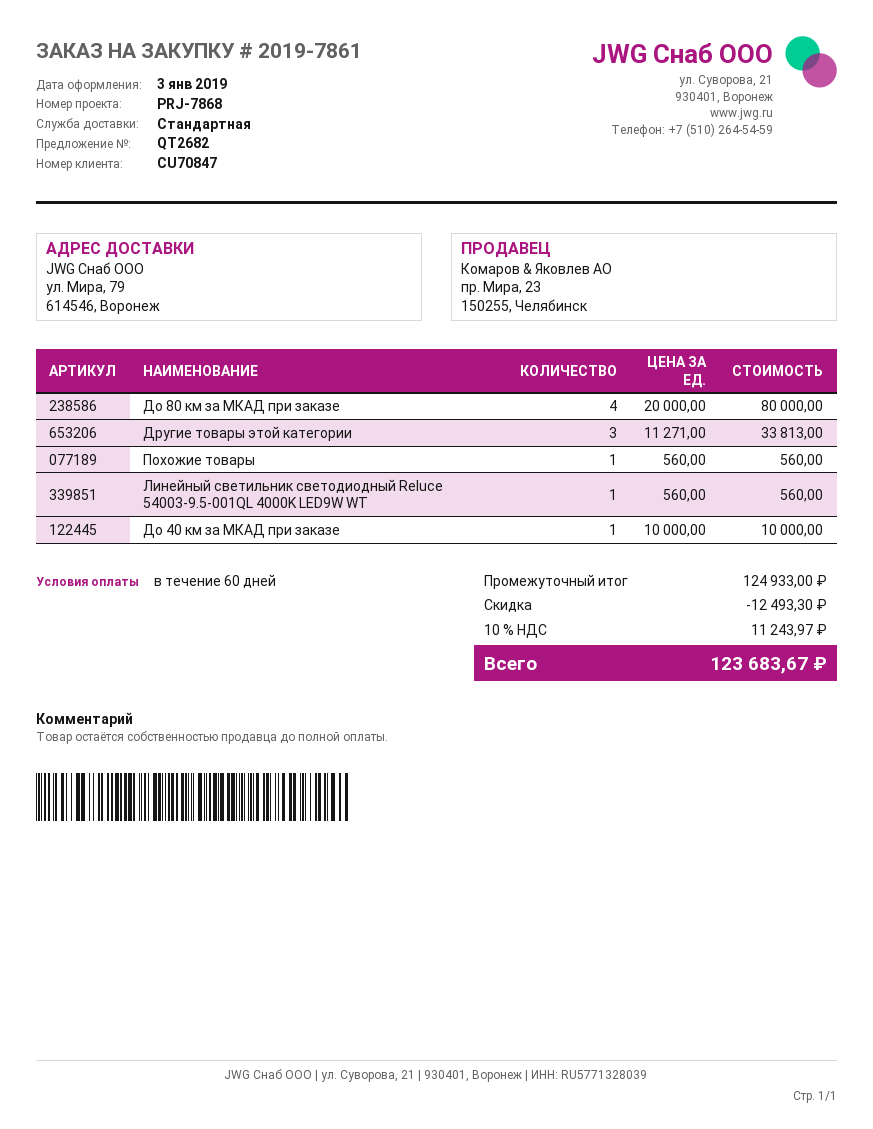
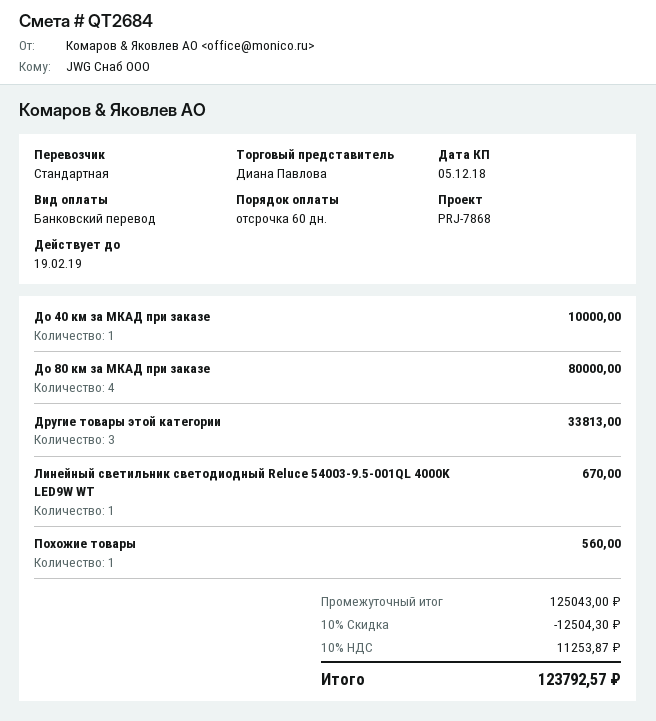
quote number: QT2682 -> QT2684
Линейный светильник светодиодный Reluce 54003-9.5-001QL 4000K LED9W WT: 1 for 560.00 -> 1 for 670.00
subtotal: 124933.00 -> 125043.00
discount: 12493.30 -> 12504.30
tax: 10% = 11243.97 -> 10% = 11253.87
total: 123683.67 -> 123792.57

